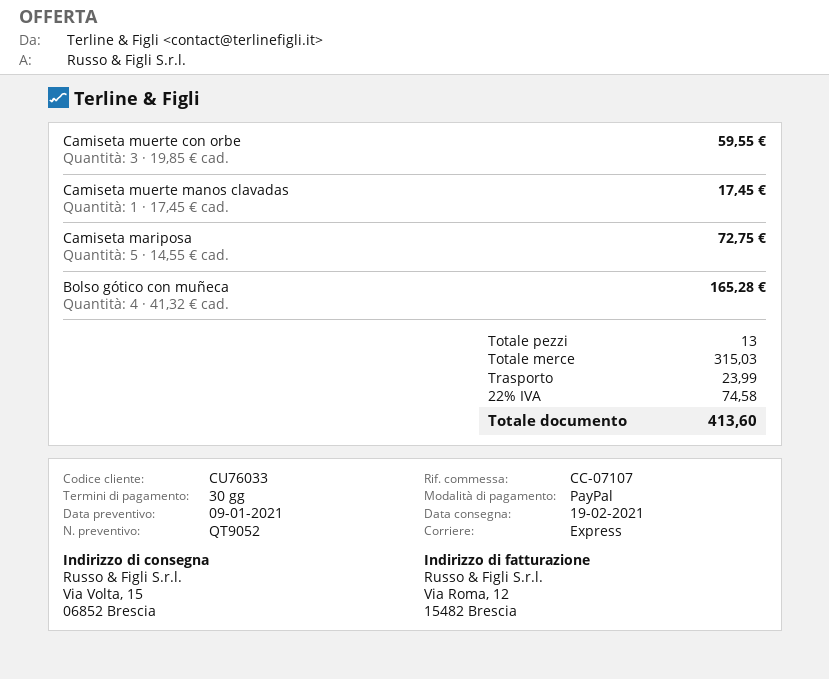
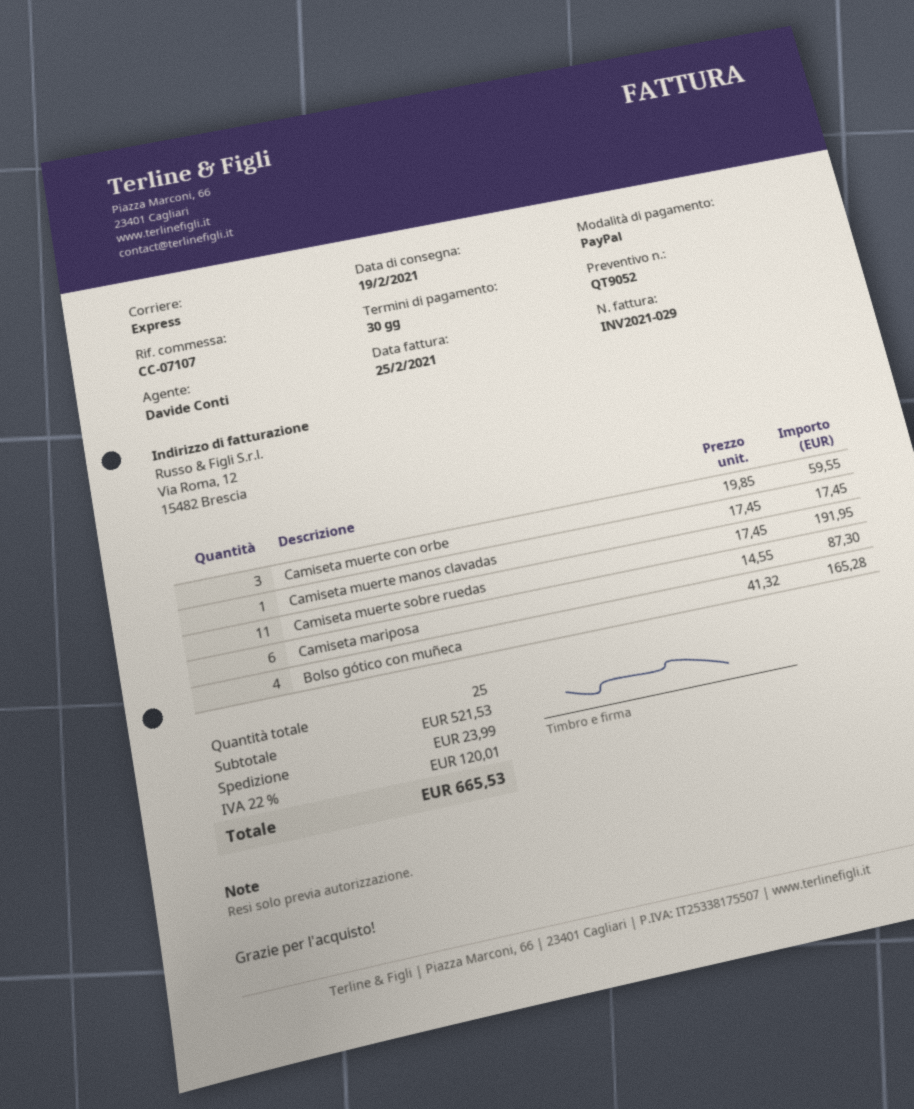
Camiseta mariposa: 5 x 14.55 = 72.75 -> 6 x 14.55 = 87.30
Camiseta muerte sobre ruedas: none -> 11 x 17.45 = 191.95
total quantity: 13 -> 25
subtotal: 315.03 -> 521.53
tax: 22% = 74.58 -> 22% = 120.01
total: 413.60 -> 665.53

